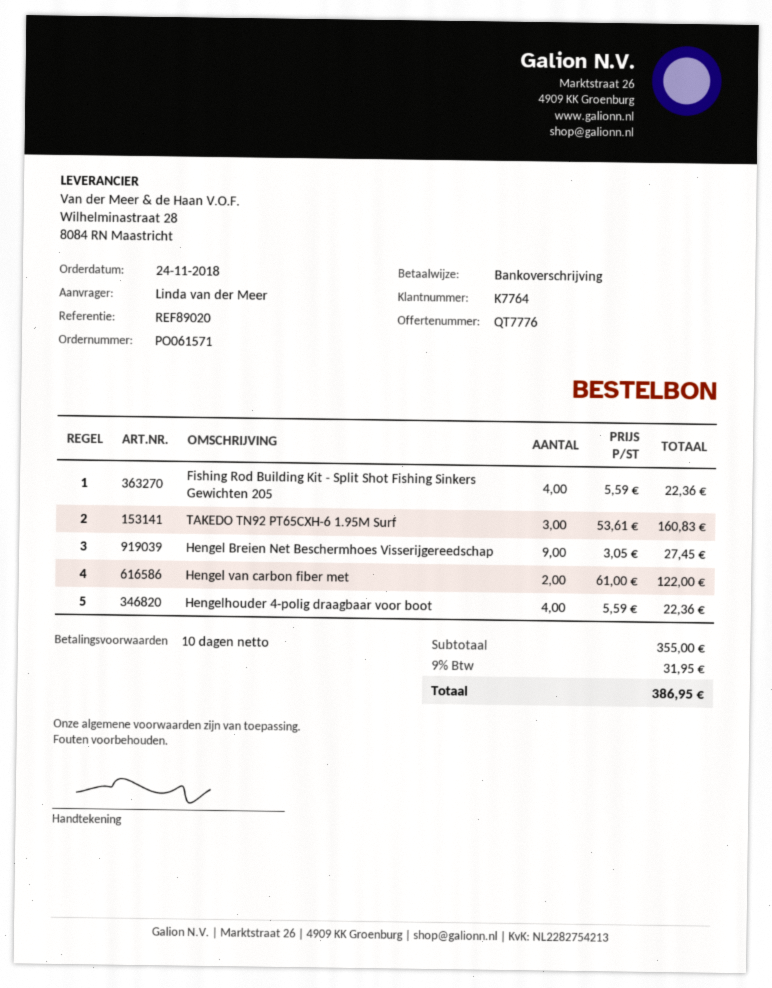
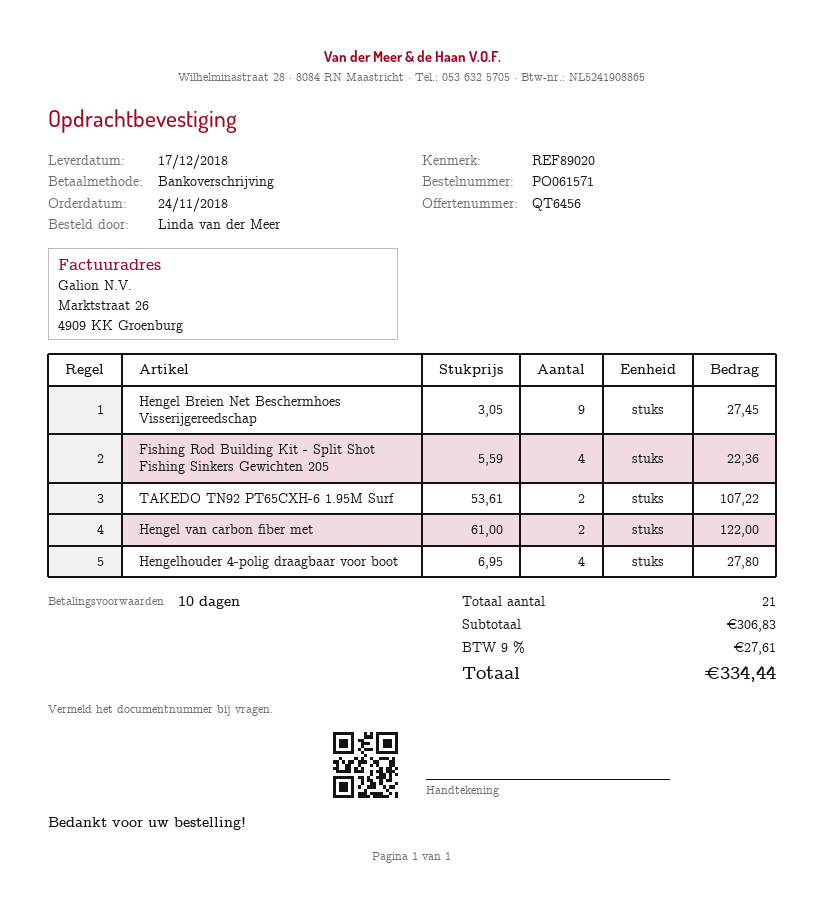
quote number: QT7776 -> QT6456
TAKEDO TN92 PT65CXH-6 1.95M Surf: 3 x 53.61 = 160.83 -> 2 x 53.61 = 107.22
Hengelhouder 4-polig draagbaar voor boot: 4 x 5.59 = 22.36 -> 4 x 6.95 = 27.80
subtotal: 355.00 -> 306.83
tax: 9% = 31.95 -> 9% = 27.61
total: 386.95 -> 334.44

